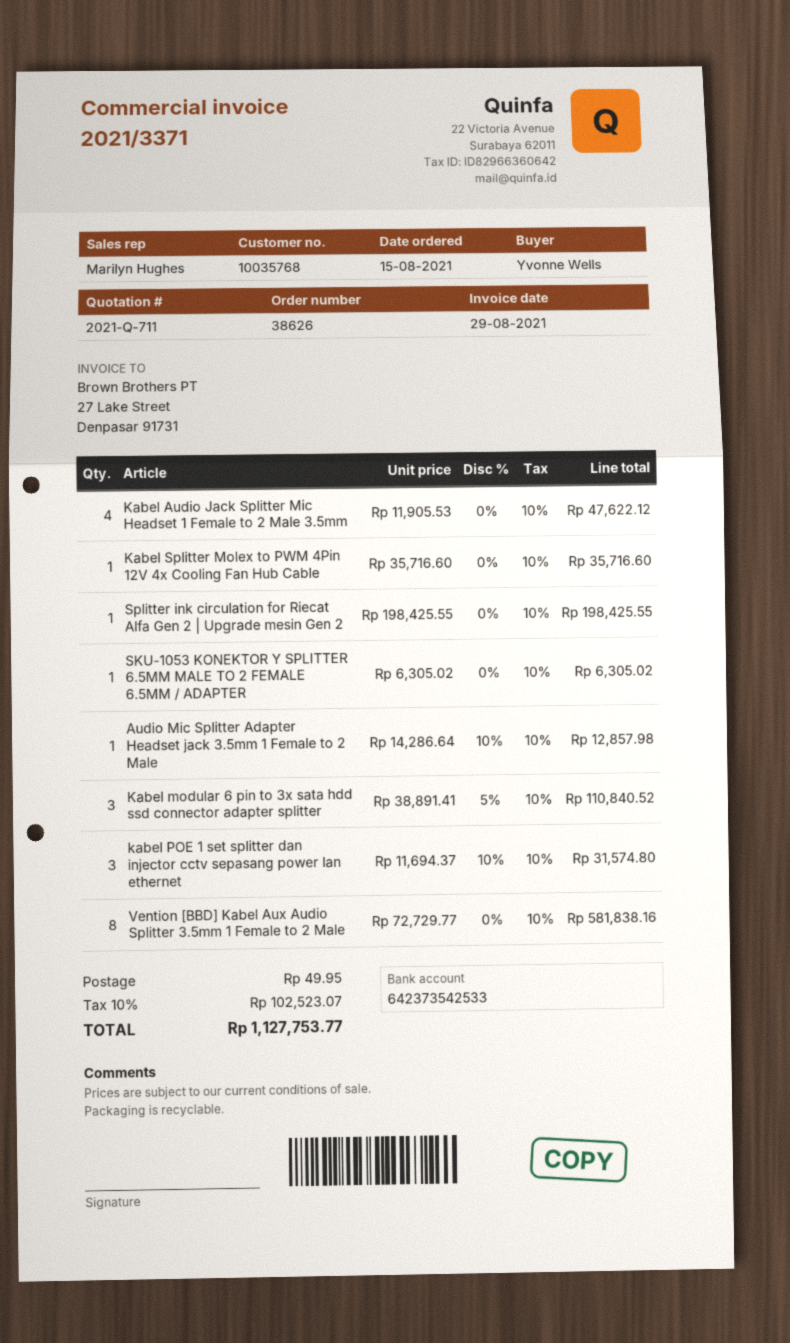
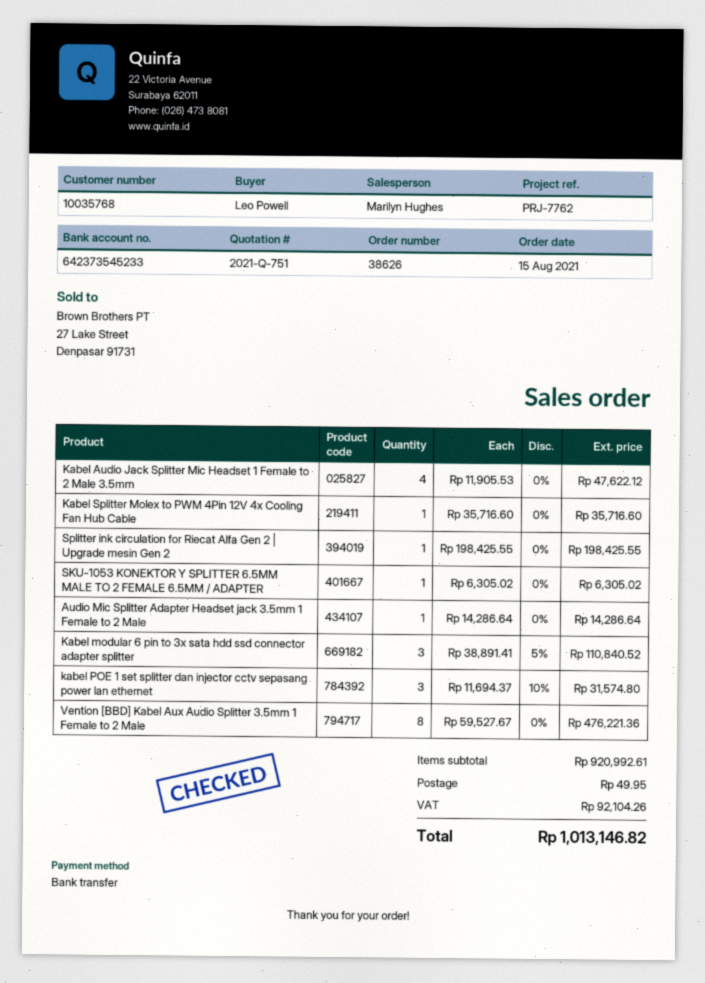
quote number: 2021-Q-711 -> 2021-Q-751
ordered by: Yvonne Wells -> Leo Powell
bank account: 642373542533 -> 642373545233
Audio Mic Splitter Adapter Headset jack 3.5mm 1 Female to 2 Male: 1 x 14286.64 - 10% = 12857.98 -> 1 x 14286.64 = 14286.64
Vention [BBD] Kabel Aux Audio Splitter 3.5mm 1 Female to 2 Male: 8 x 72729.77 = 581838.16 -> 8 x 59527.67 = 476221.36
tax: 102523.07 -> 92104.26
total: 1127753.77 -> 1013146.82

